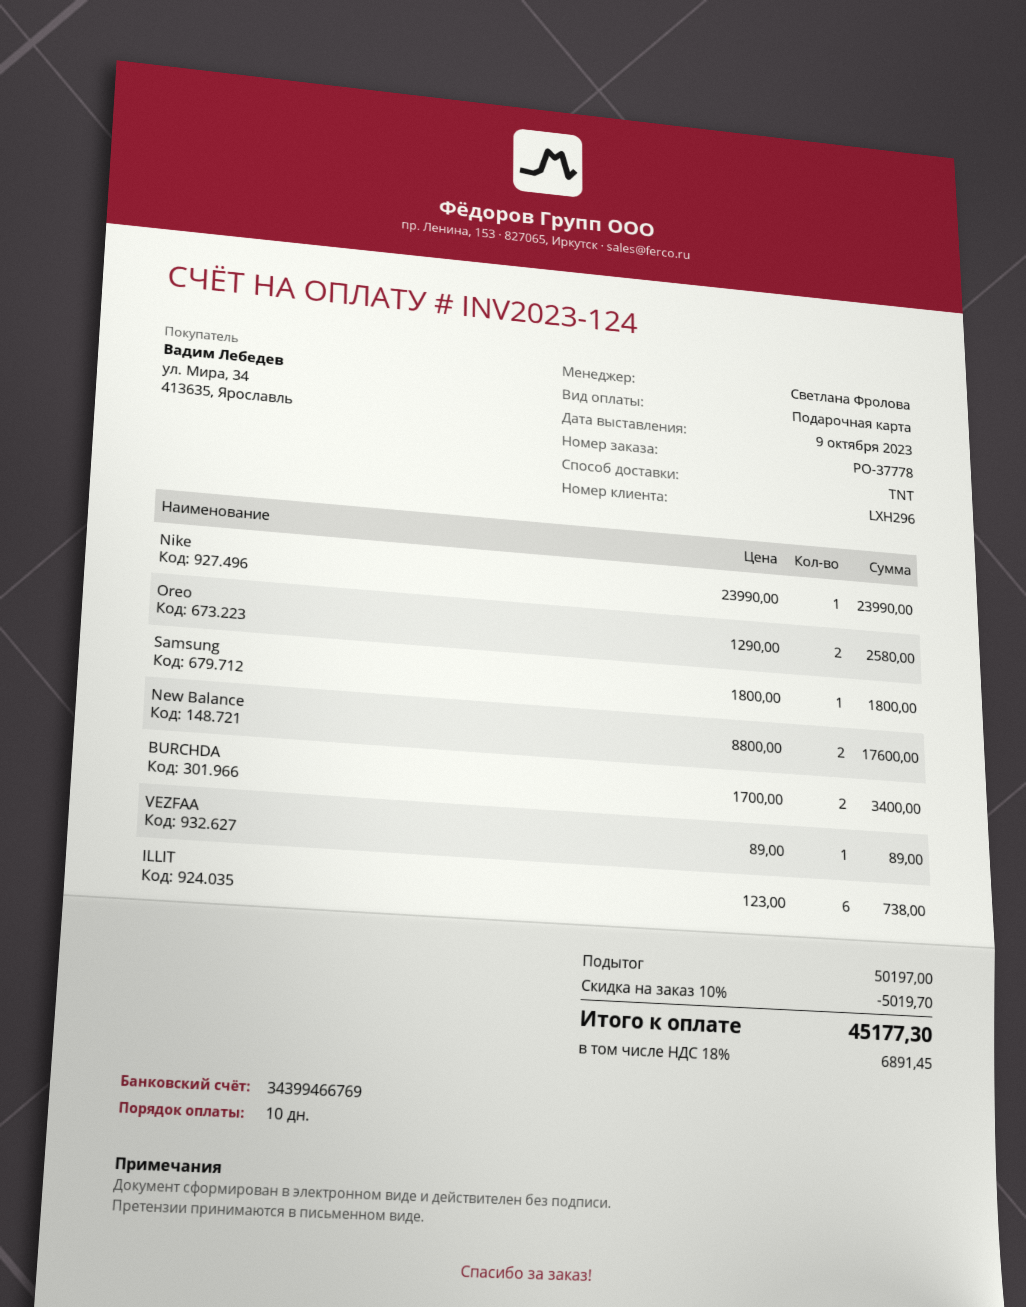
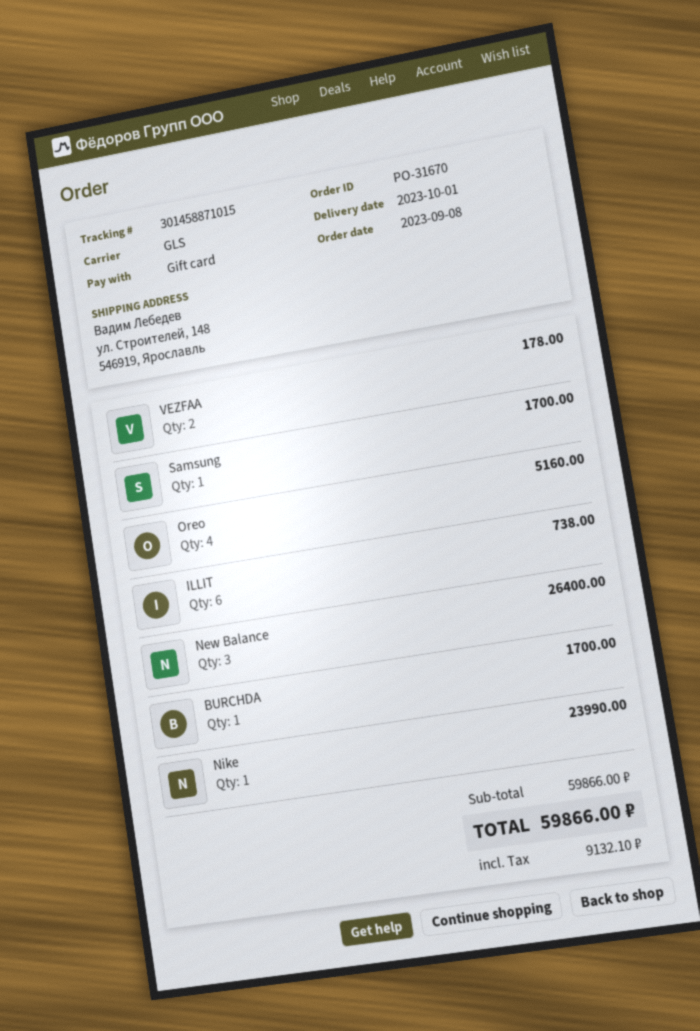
order number: PO-37778 -> PO-31670
shipping method: TNT -> GLS
Oreo: 2 for 2580.00 -> 4 for 5160.00
Samsung: 1 for 1800.00 -> 1 for 1700.00
New Balance: 2 for 17600.00 -> 3 for 26400.00
BURCHDA: 2 for 3400.00 -> 1 for 1700.00
VEZFAA: 1 for 89.00 -> 2 for 178.00
subtotal: 50197.00 -> 59866.00
discount: 10% = 5019.70 -> none
tax: 6891.45 -> 9132.10
total: 45177.30 -> 59866.00

